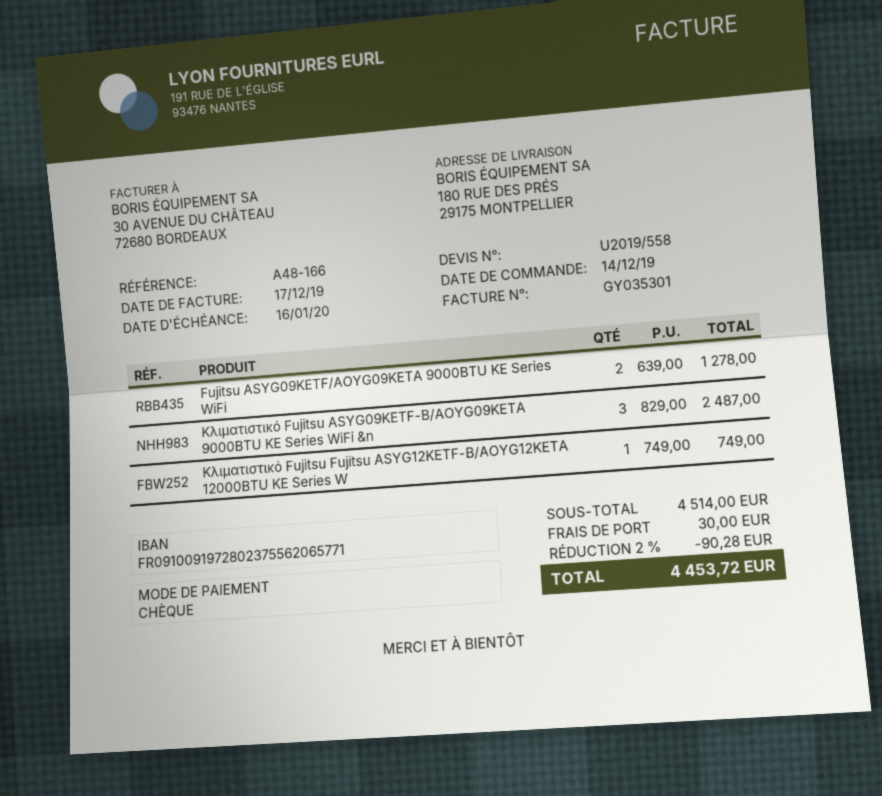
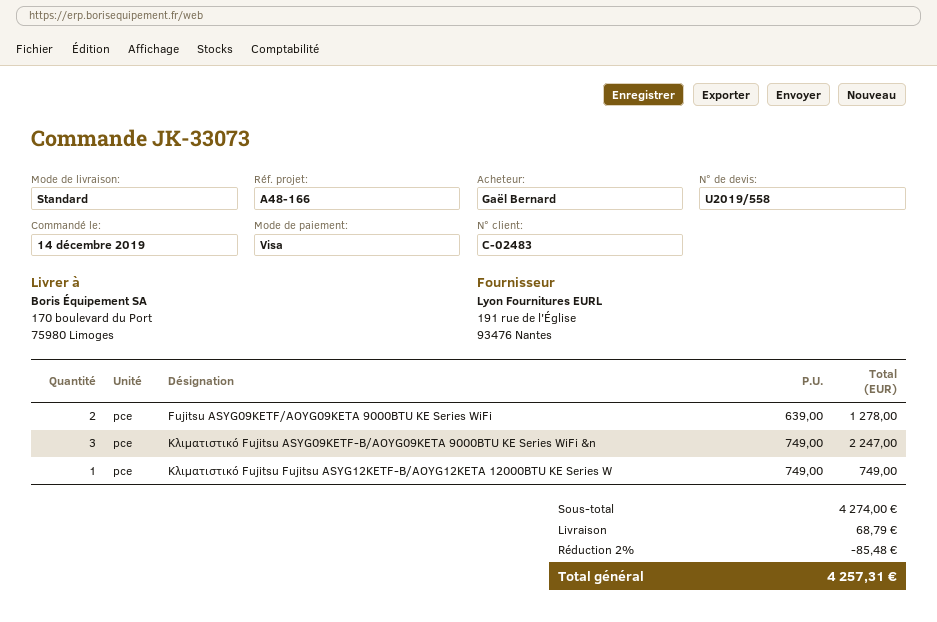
payment method: cheque -> Visa
ship to: 180 RUE DES PRÉS, 29175 MONTPELLIER -> 170 boulevard du Port, 75980 Limoges
Κλιματιστικό Fujitsu ASYG09KETF-B/AOYG09KETA 9000BTU KΕ Series WiFi &n: 3 x 829.00 = 2487.00 -> 3 x 749.00 = 2247.00
subtotal: 4514.00 -> 4274.00
discount: 2% = 90.28 -> 2% = 85.48
shipping: 30.00 -> 68.79
total: 4453.72 -> 4257.31

